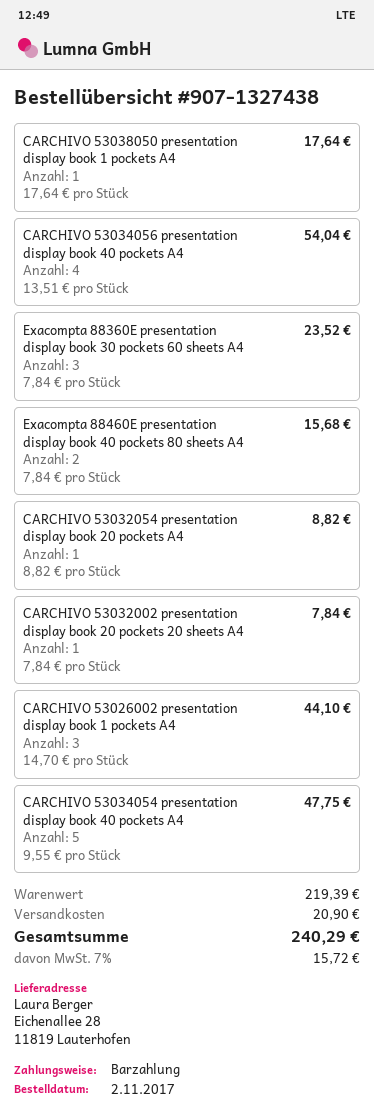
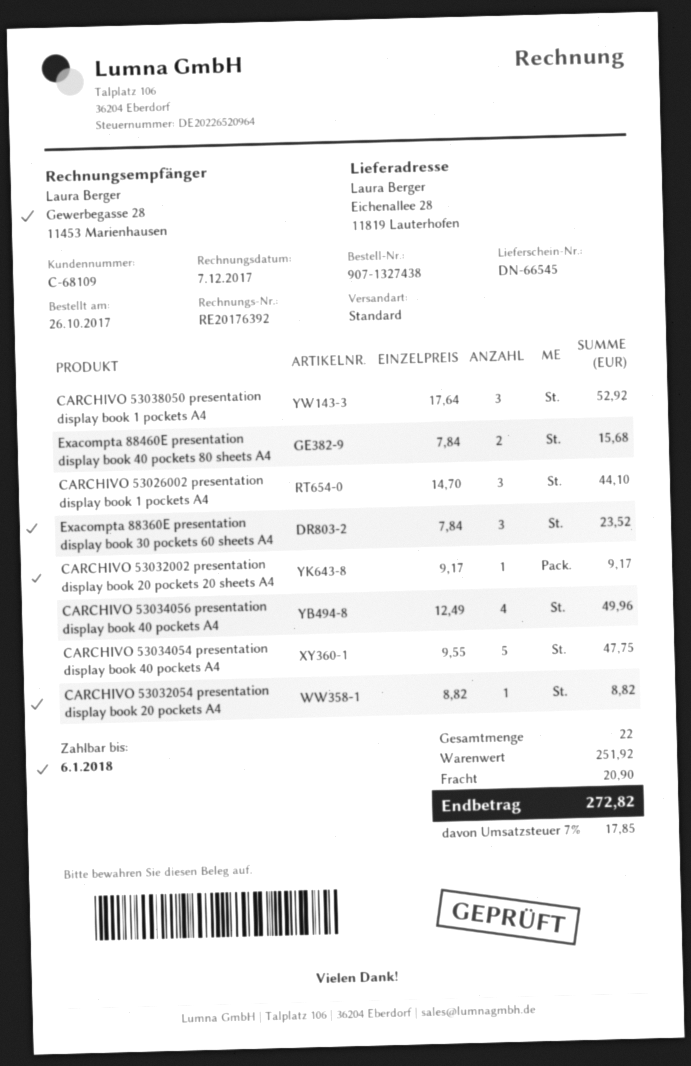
order date: 2017-11-02 -> 2017-10-26
CARCHIVO 53038050 presentation display book 1 pockets A4: 1 x 17.64 = 17.64 -> 3 x 17.64 = 52.92
CARCHIVO 53034056 presentation display book 40 pockets A4: 4 x 13.51 = 54.04 -> 4 x 12.49 = 49.96
CARCHIVO 53032002 presentation display book 20 pockets 20 sheets A4: 1 x 7.84 = 7.84 -> 1 x 9.17 = 9.17
subtotal: 219.39 -> 251.92
tax: 7% = 15.72 -> 7% = 17.85
total: 240.29 -> 272.82

